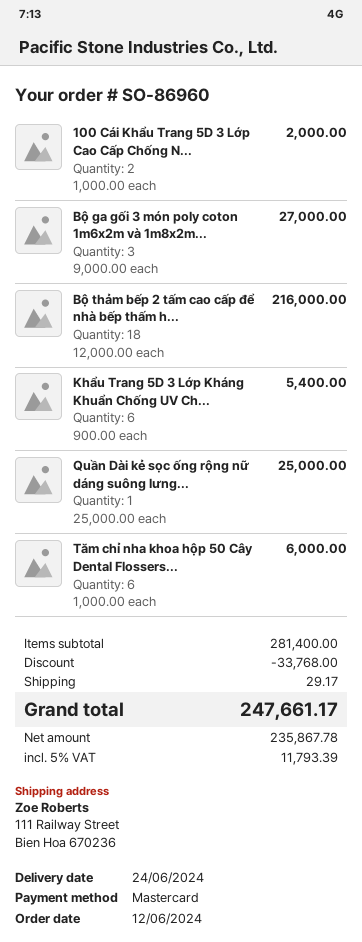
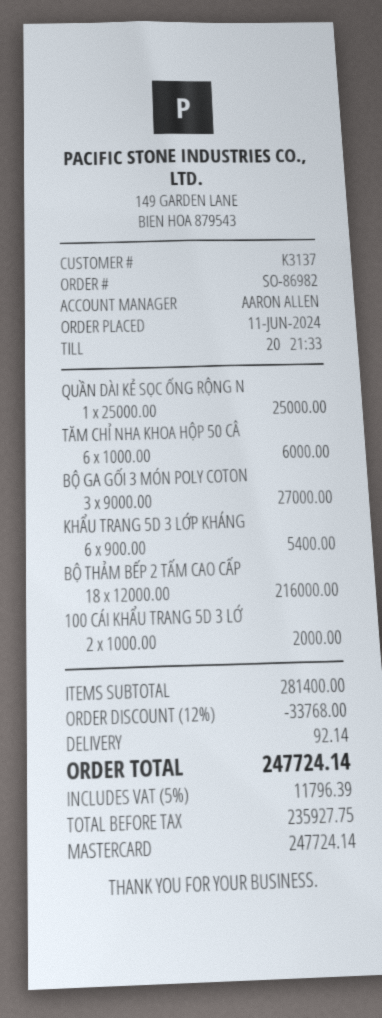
order number: SO-86960 -> SO-86982
order date: 2024-06-12 -> 2024-06-11
shipping: 29.17 -> 92.14
net: 235867.78 -> 235927.75
tax: 5% = 11793.39 -> 5% = 11796.39
total: 247661.17 -> 247724.14

